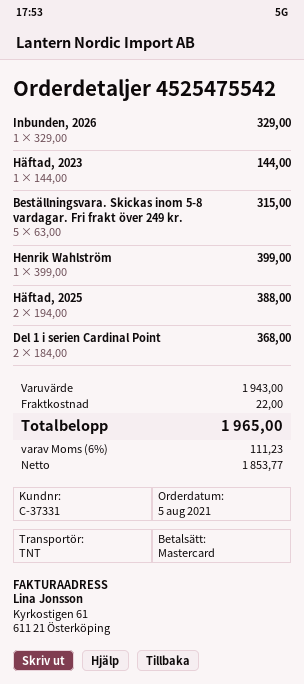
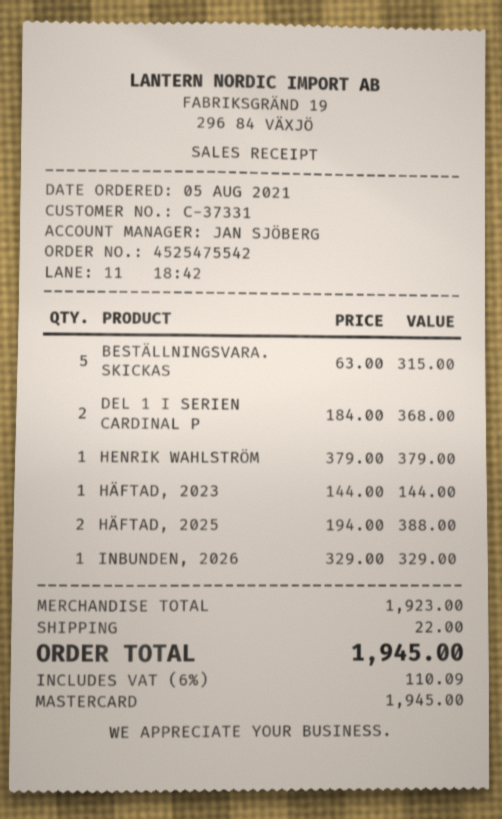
Henrik Wahlström: 1 x 399.00 = 399.00 -> 1 x 379.00 = 379.00
subtotal: 1943.00 -> 1923.00
tax: 6% = 111.23 -> 6% = 110.09
total: 1965.00 -> 1945.00

